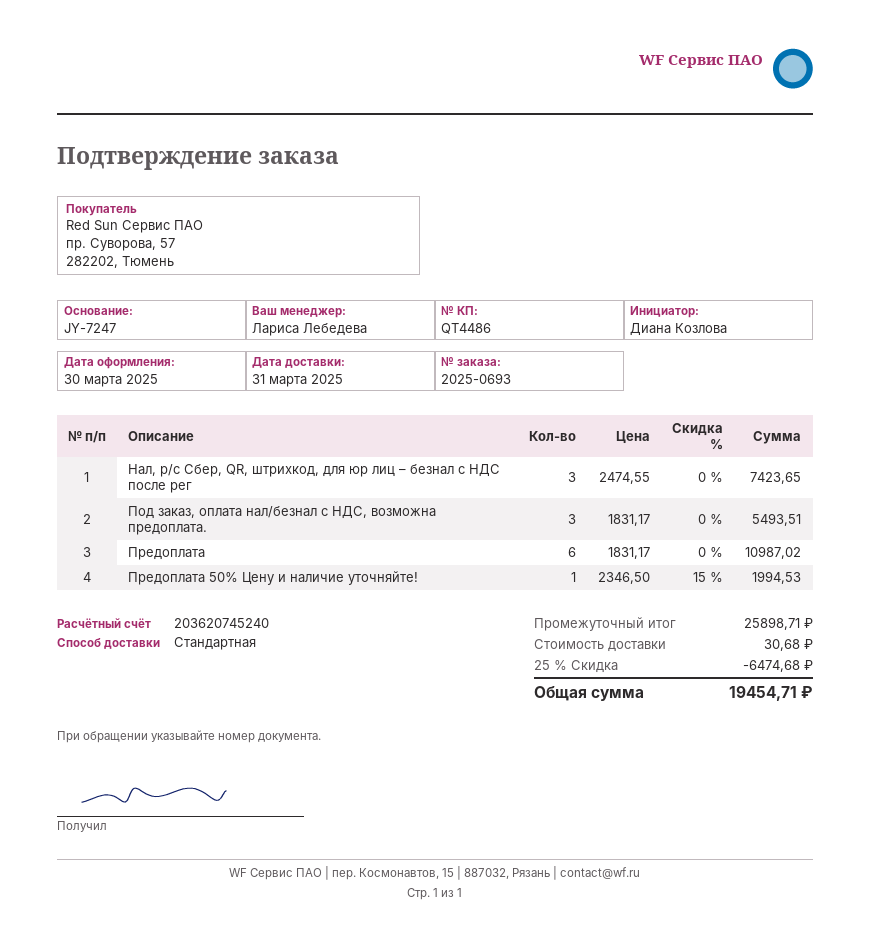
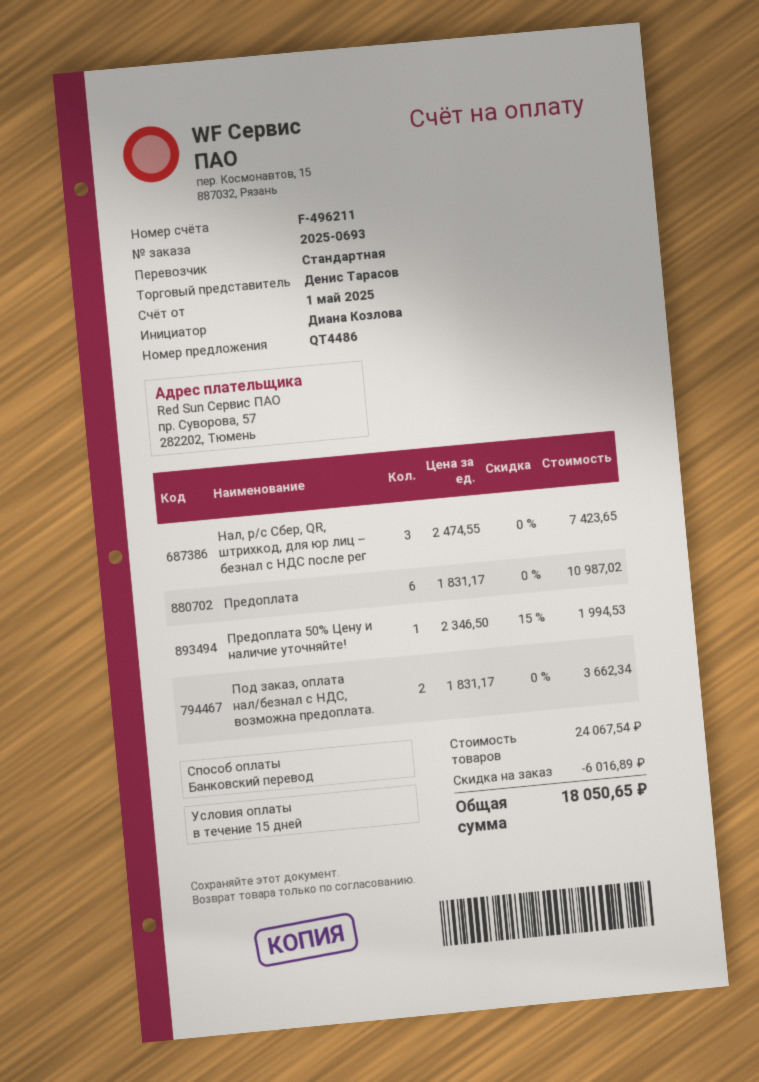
sales rep: Лариса Лебедева -> Денис Тарасов
Под заказ, оплата нал/безнал с НДС, возможна предоплата.: 3 x 1831.17 = 5493.51 -> 2 x 1831.17 = 3662.34
subtotal: 25898.71 -> 24067.54
discount: 6474.68 -> 6016.89
shipping: 30.68 -> none
total: 19454.71 -> 18050.65

